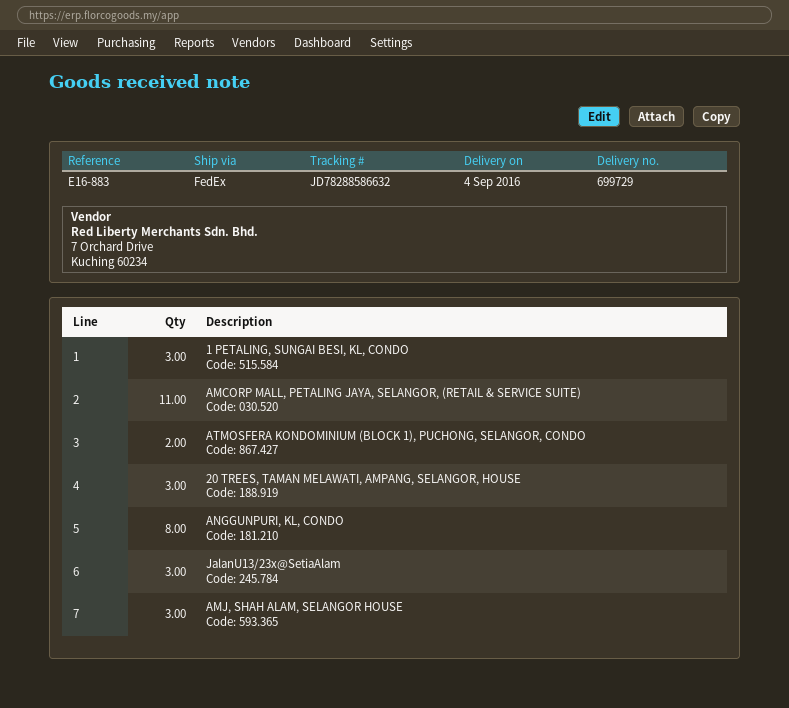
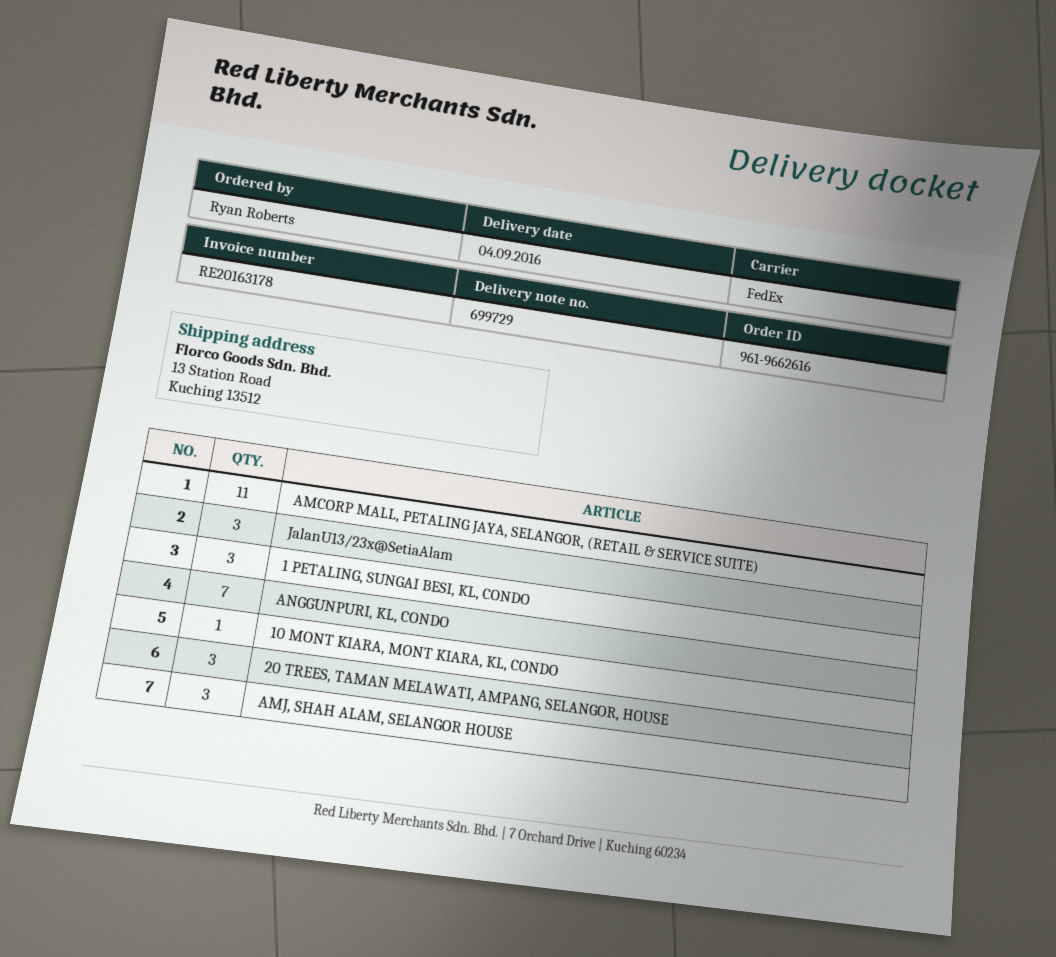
ATMOSFERA KONDOMINIUM (BLOCK 1), PUCHONG, SELANGOR, CONDO: 2 -> none
ANGGUNPURI, KL, CONDO: 8 -> 7
10 MONT KIARA, MONT KIARA, KL, CONDO: none -> 1

